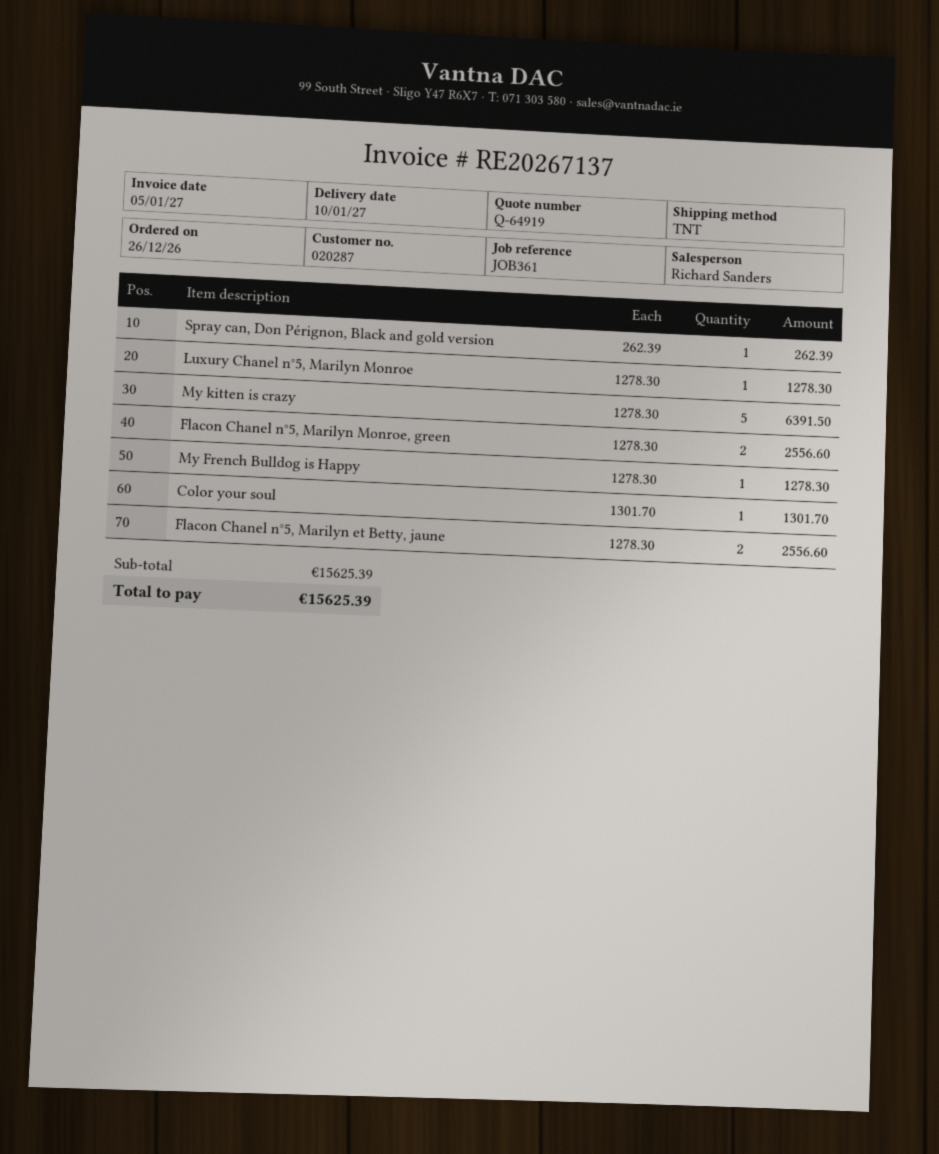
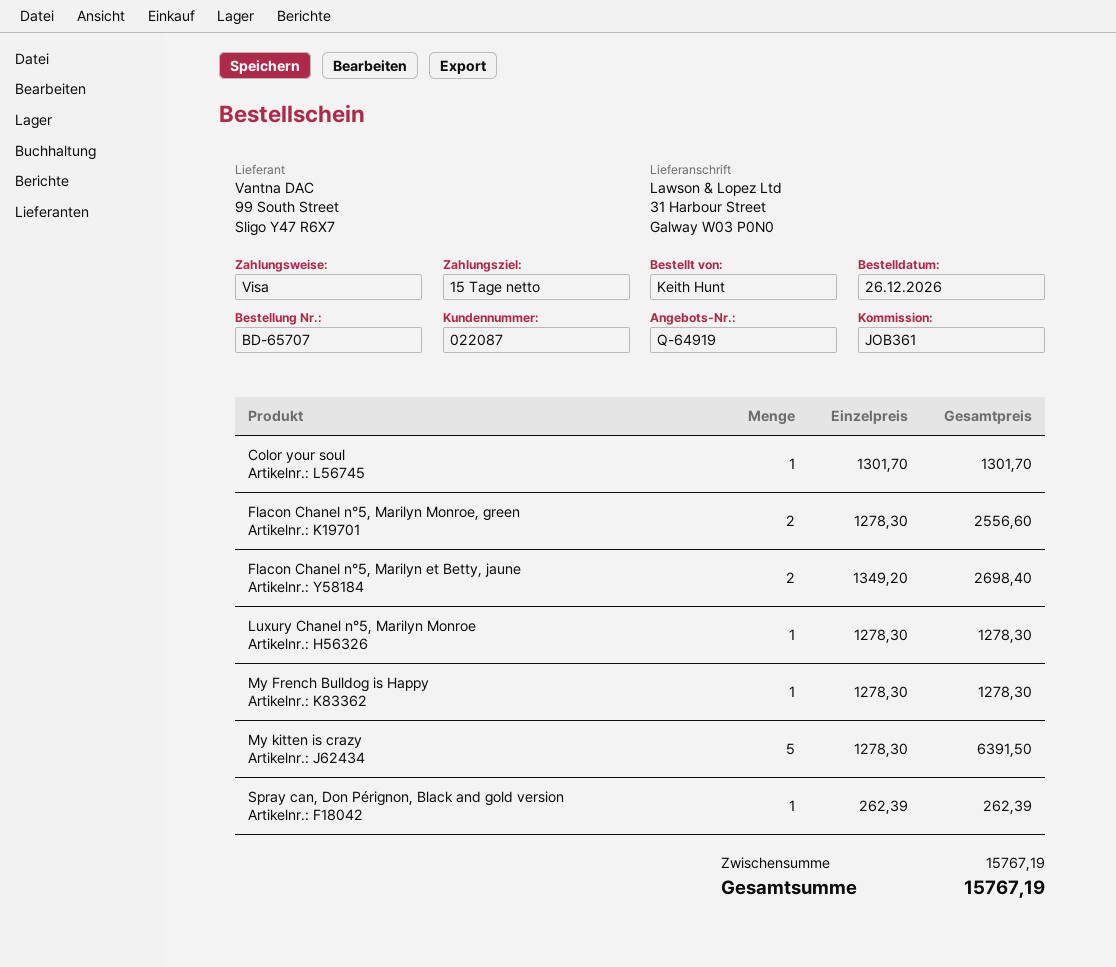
customer number: 020287 -> 022087
Flacon Chanel n°5, Marilyn et Betty, jaune: 2 x 1278.30 = 2556.60 -> 2 x 1349.20 = 2698.40
subtotal: 15625.39 -> 15767.19
total: 15625.39 -> 15767.19

